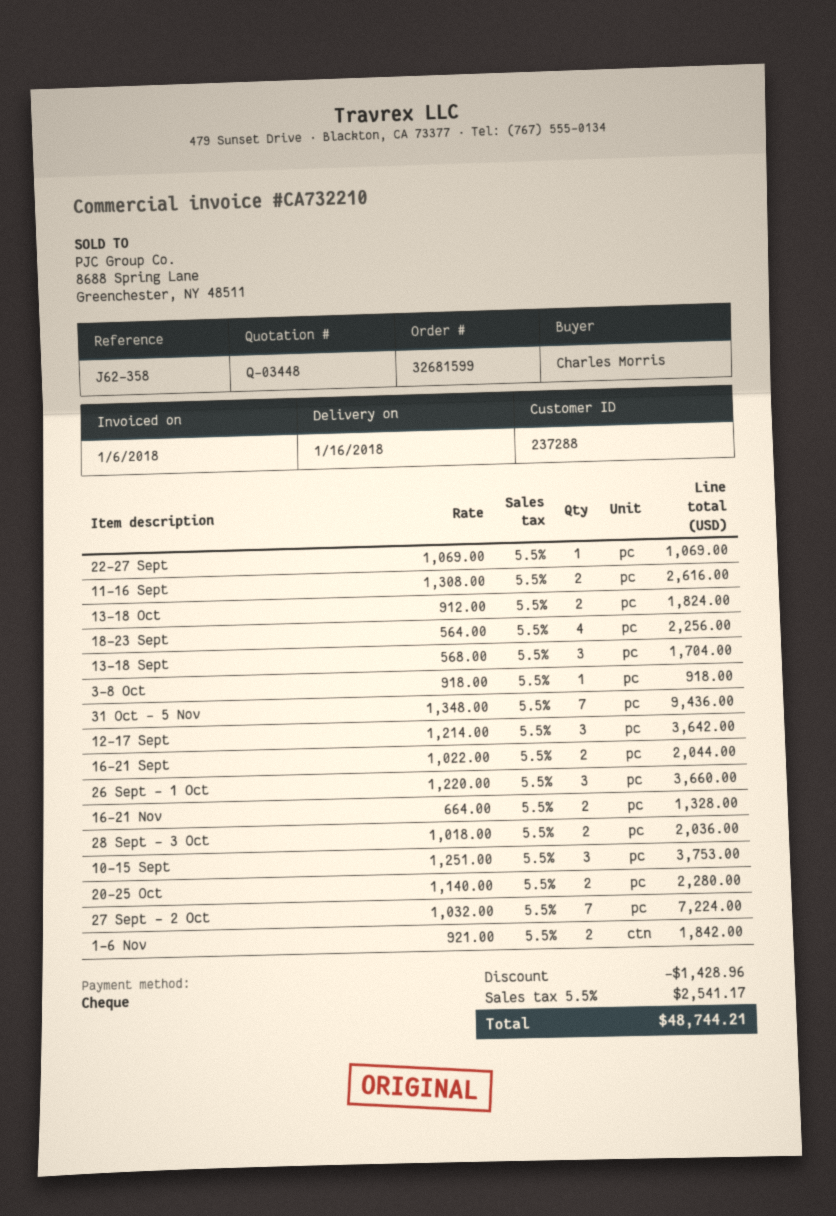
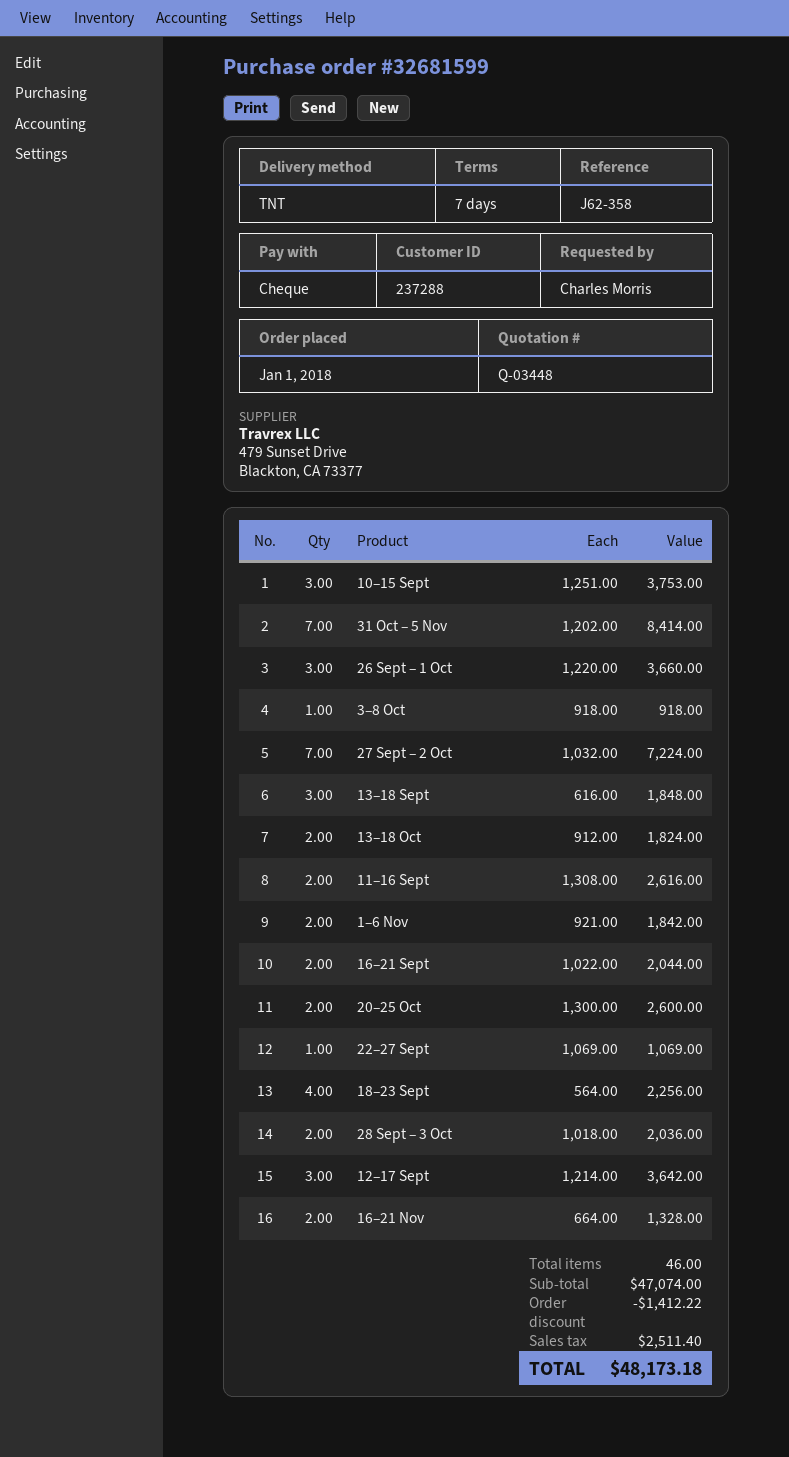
13–18 Sept: 3 x 568.00 = 1704.00 -> 3 x 616.00 = 1848.00
31 Oct – 5 Nov: 7 x 1348.00 = 9436.00 -> 7 x 1202.00 = 8414.00
20–25 Oct: 2 x 1140.00 = 2280.00 -> 2 x 1300.00 = 2600.00
discount: 1428.96 -> 1412.22
tax: 2541.17 -> 2511.40
total: 48744.21 -> 48173.18

